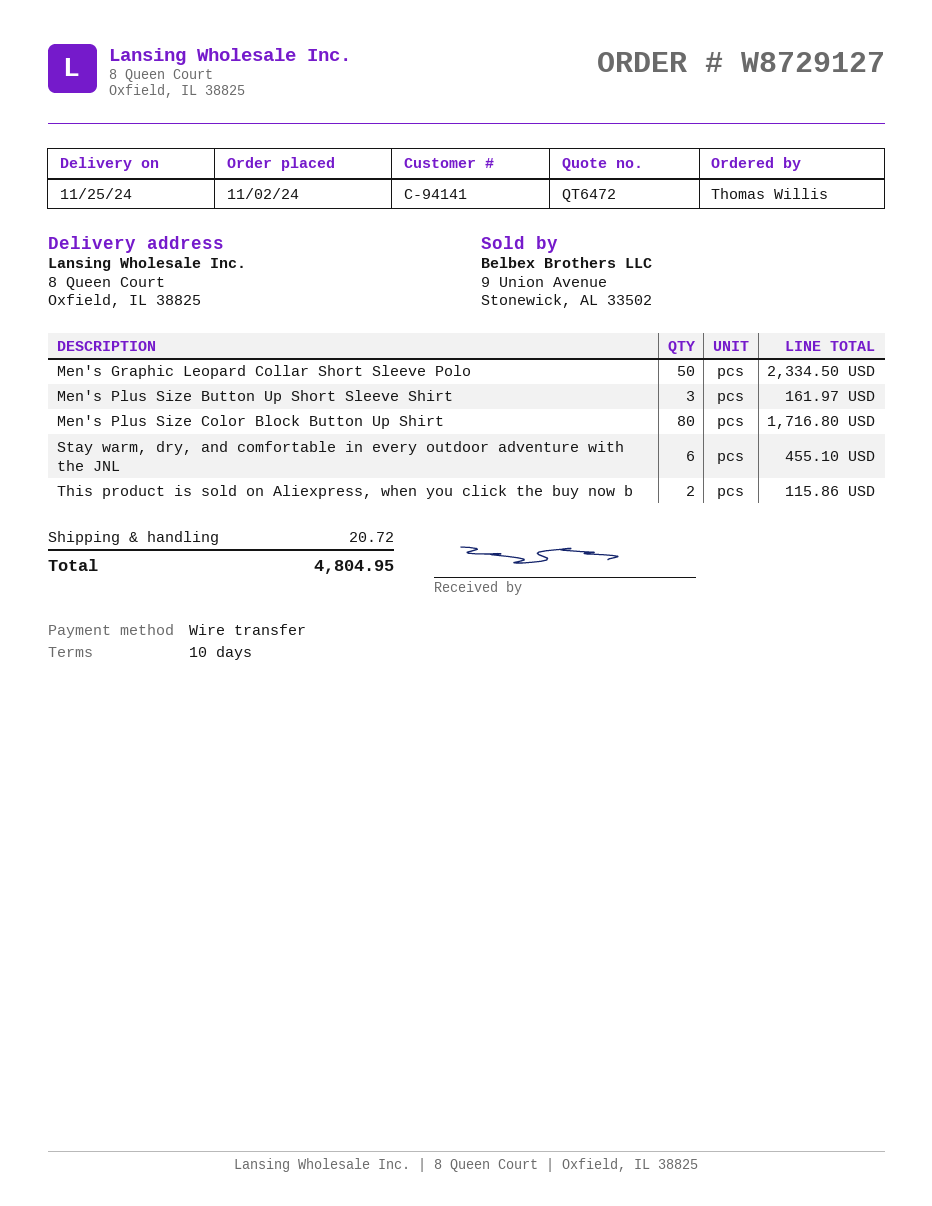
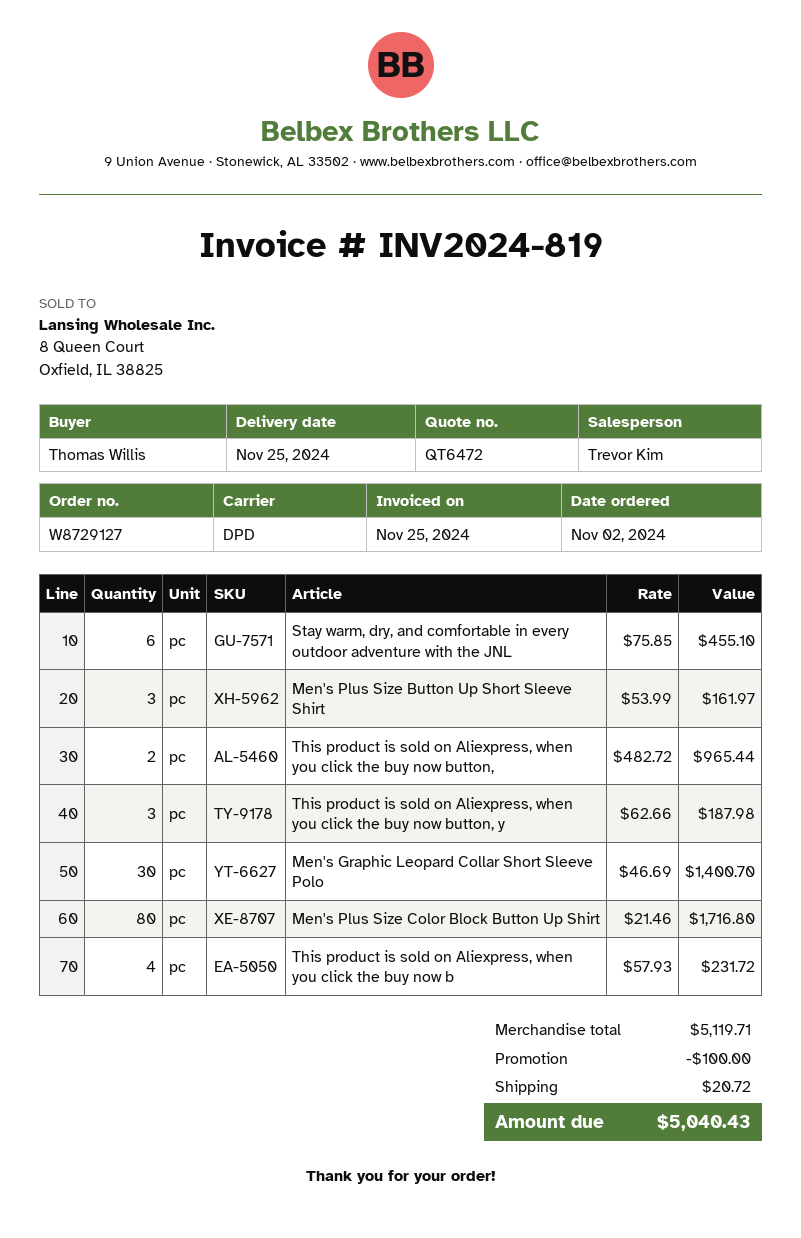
Men's Graphic Leopard Collar Short Sleeve Polo: 50 for 2334.50 -> 30 for 1400.70
This product is sold on Aliexpress, when you click the buy now b: 2 for 115.86 -> 4 for 231.72
This product is sold on Aliexpress, when you click the buy now button,: none -> 2 for 965.44
This product is sold on Aliexpress, when you click the buy now button, y: none -> 3 for 187.98
discount: none -> 100.00
total: 4804.95 -> 5040.43

